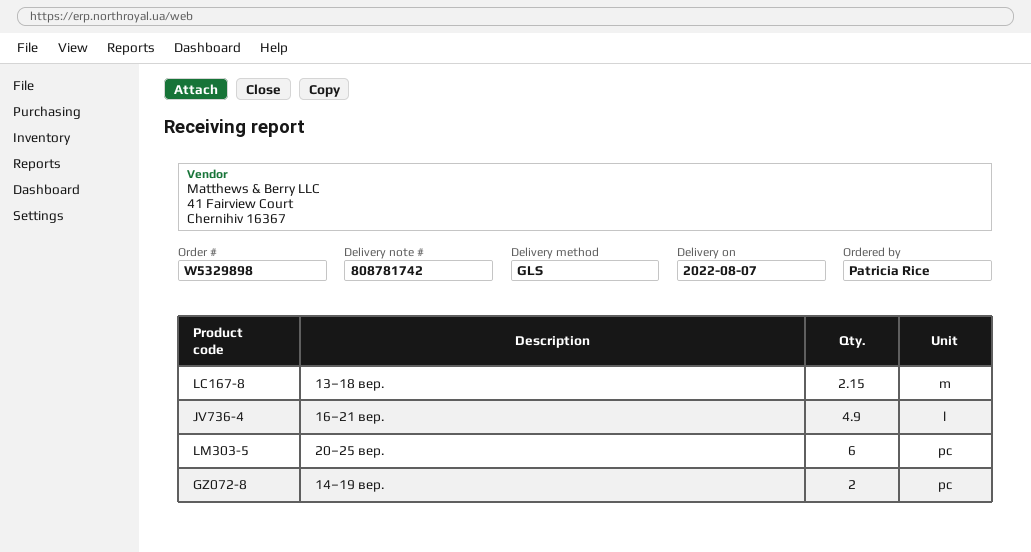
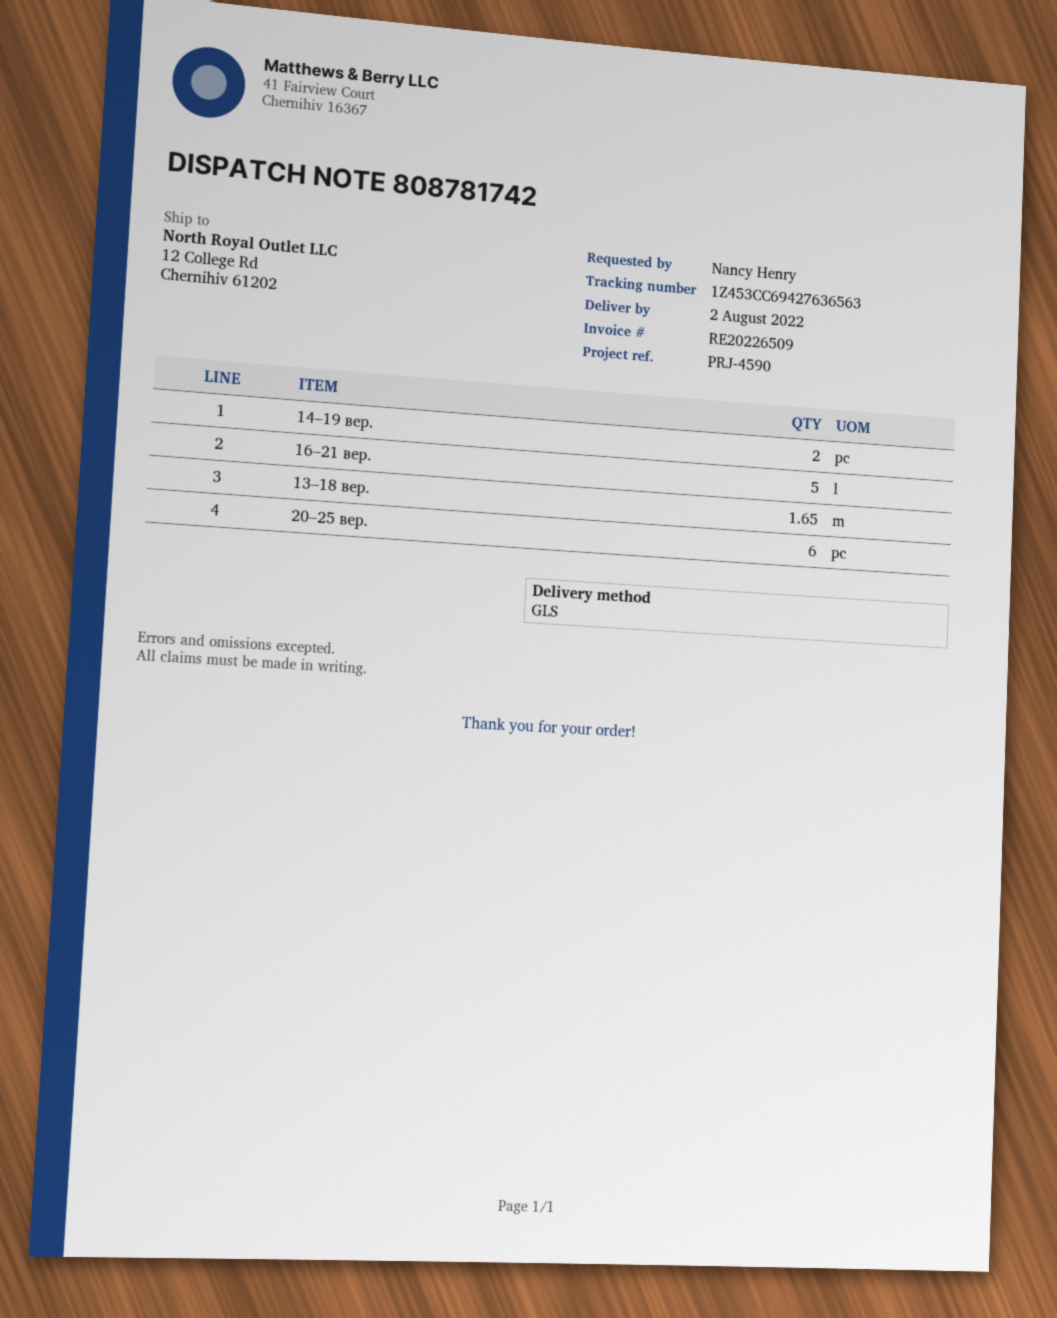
delivery date: 2022-08-07 -> 2022-08-02
ordered by: Patricia Rice -> Nancy Henry
13–18 вер.: 2.15 -> 1.65
16–21 вер.: 4.9 -> 5

